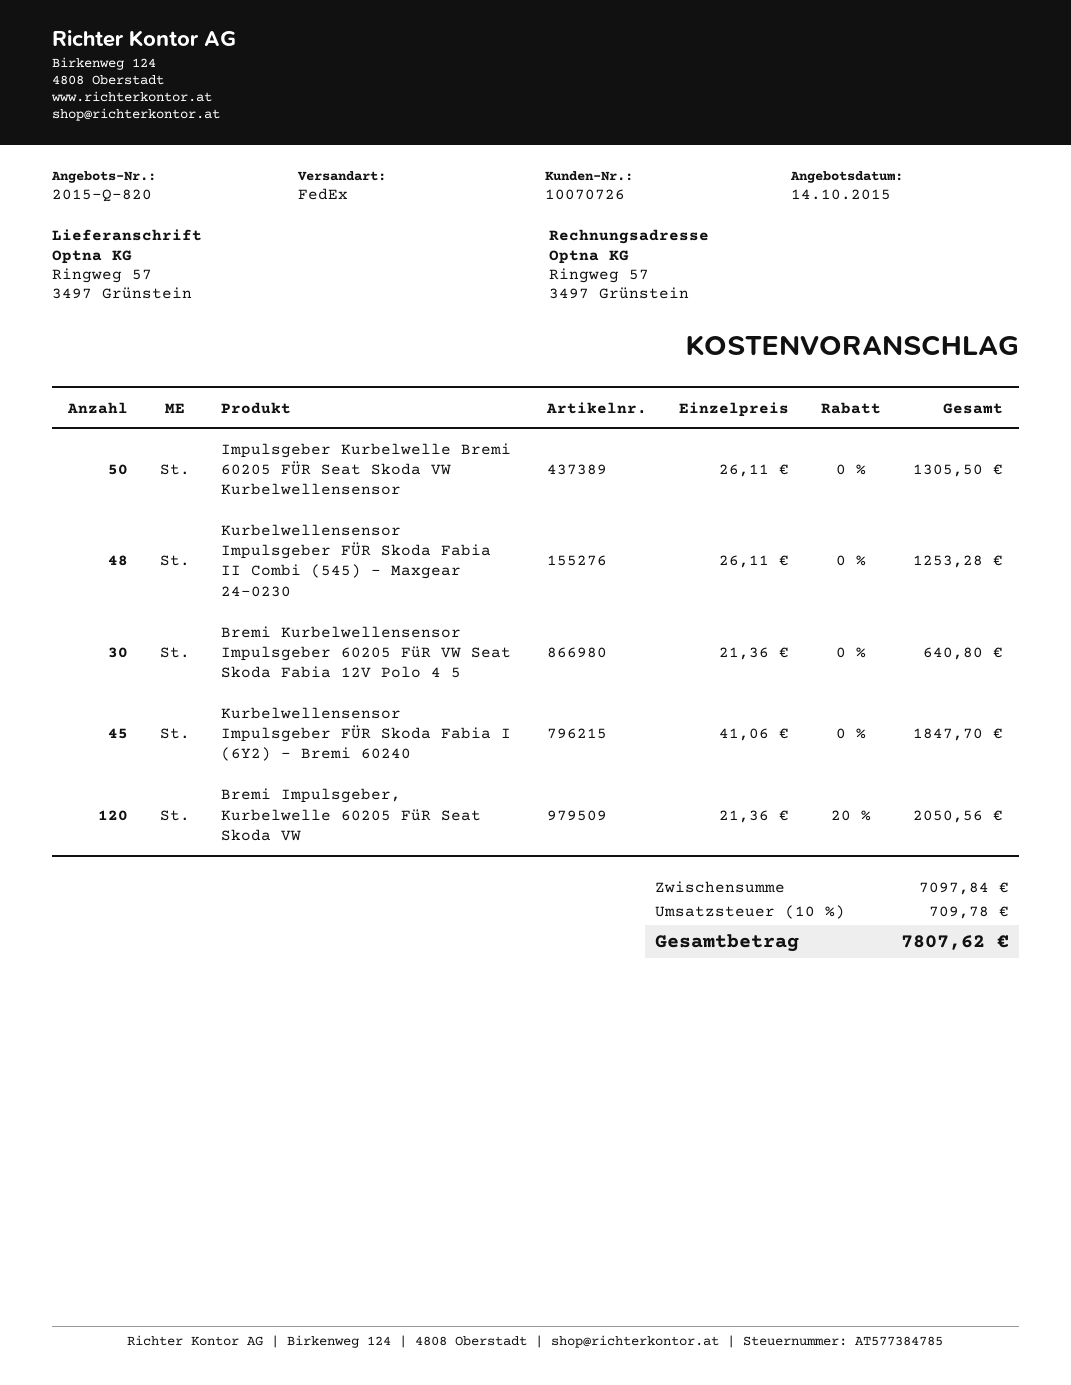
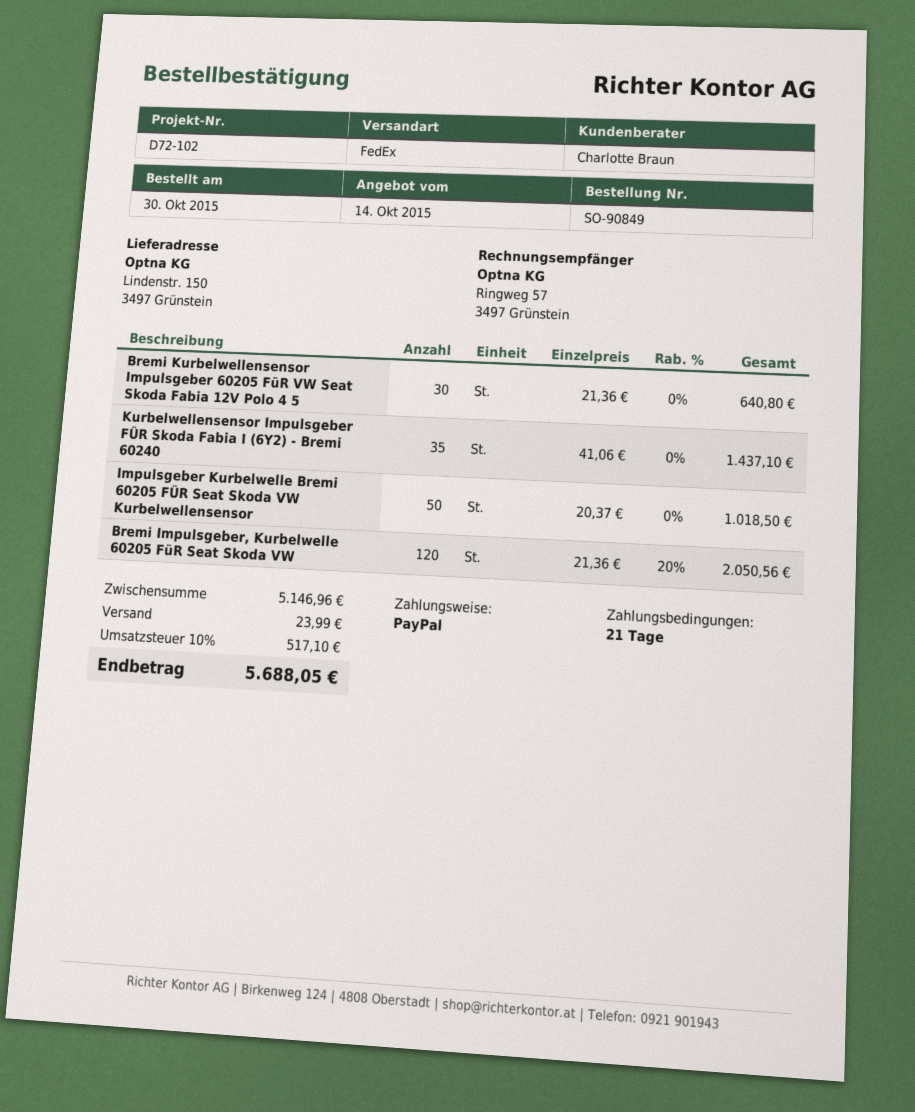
ship to: Ringweg 57, 3497 Grünstein -> Lindenstr. 150, 3497 Grünstein
Impulsgeber Kurbelwelle Bremi 60205 FÜR Seat Skoda VW Kurbelwellensensor: 50 x 26.11 = 1305.50 -> 50 x 20.37 = 1018.50
Kurbelwellensensor Impulsgeber FÜR Skoda Fabia II Combi (545) - Maxgear 24-0230: 48 x 26.11 = 1253.28 -> none
Kurbelwellensensor Impulsgeber FÜR Skoda Fabia I (6Y2) - Bremi 60240: 45 x 41.06 = 1847.70 -> 35 x 41.06 = 1437.10
subtotal: 7097.84 -> 5146.96
shipping: none -> 23.99
tax: 10% = 709.78 -> 10% = 517.10
total: 7807.62 -> 5688.05

